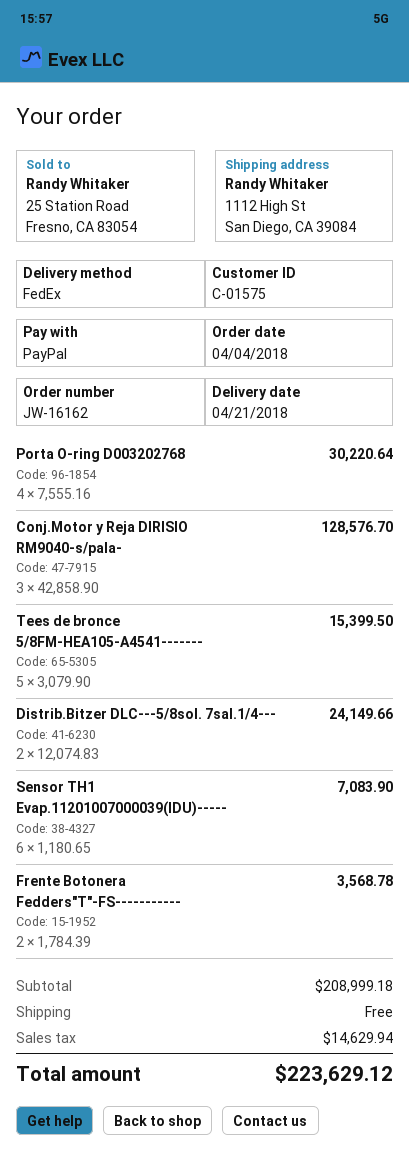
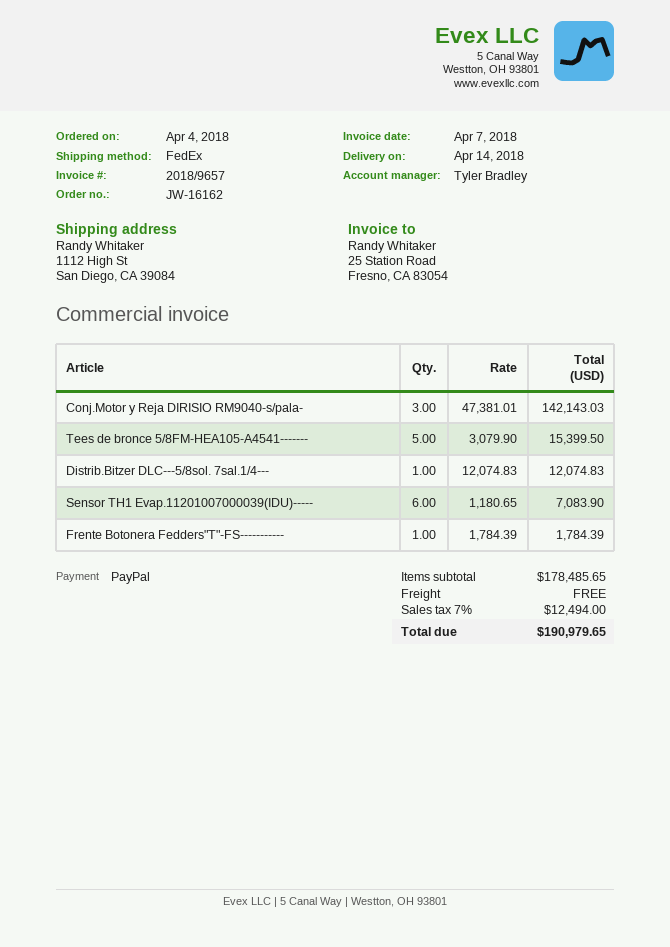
delivery date: 2018-04-21 -> 2018-04-14
Porta O-ring D003202768: 4 x 7555.16 = 30220.64 -> none
Conj.Motor y Reja DIRISIO RM9040-s/pala-: 3 x 42858.90 = 128576.70 -> 3 x 47381.01 = 142143.03
Distrib.Bitzer DLC---5/8sol. 7sal.1/4---: 2 x 12074.83 = 24149.66 -> 1 x 12074.83 = 12074.83
Frente Botonera Fedders"T"-FS-----------: 2 x 1784.39 = 3568.78 -> 1 x 1784.39 = 1784.39
subtotal: 208999.18 -> 178485.65
tax: 14629.94 -> 12494.00
total: 223629.12 -> 190979.65

